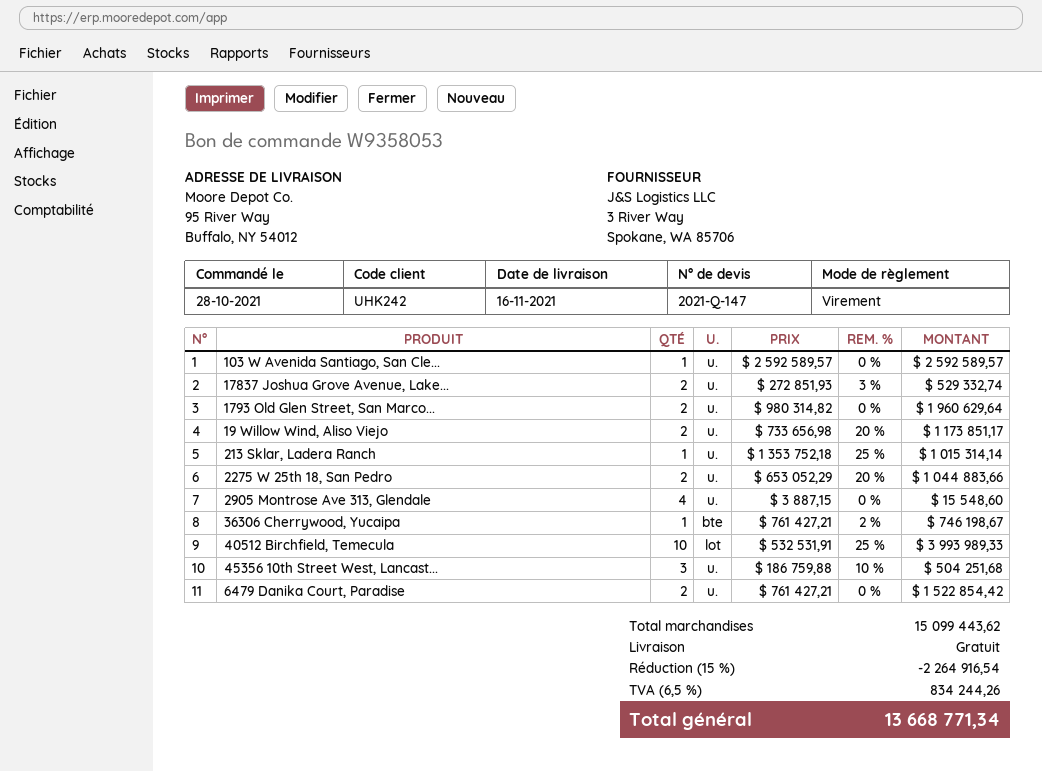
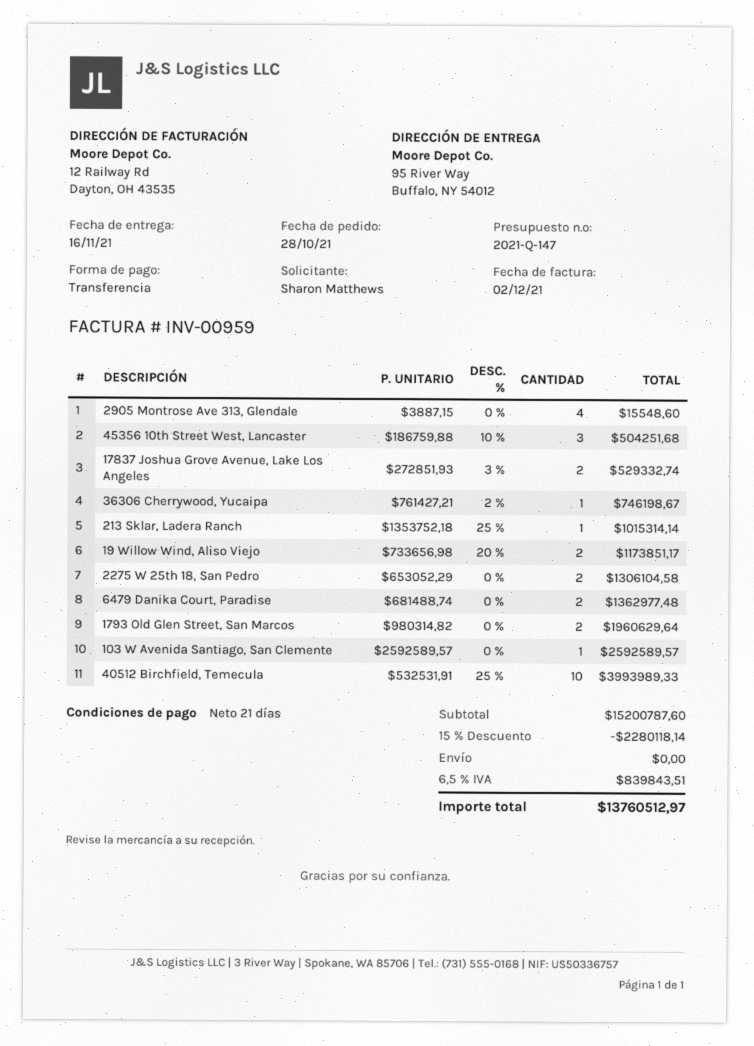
2275 W 25th 18, San Pedro: 2 x 653052.29 - 20% = 1044883.66 -> 2 x 653052.29 = 1306104.58
6479 Danika Court, Paradise: 2 x 761427.21 = 1522854.42 -> 2 x 681488.74 = 1362977.48
subtotal: 15099443.62 -> 15200787.60
discount: 15% = 2264916.54 -> 15% = 2280118.14
tax: 6.5% = 834244.26 -> 6.5% = 839843.51
total: 13668771.34 -> 13760512.97

